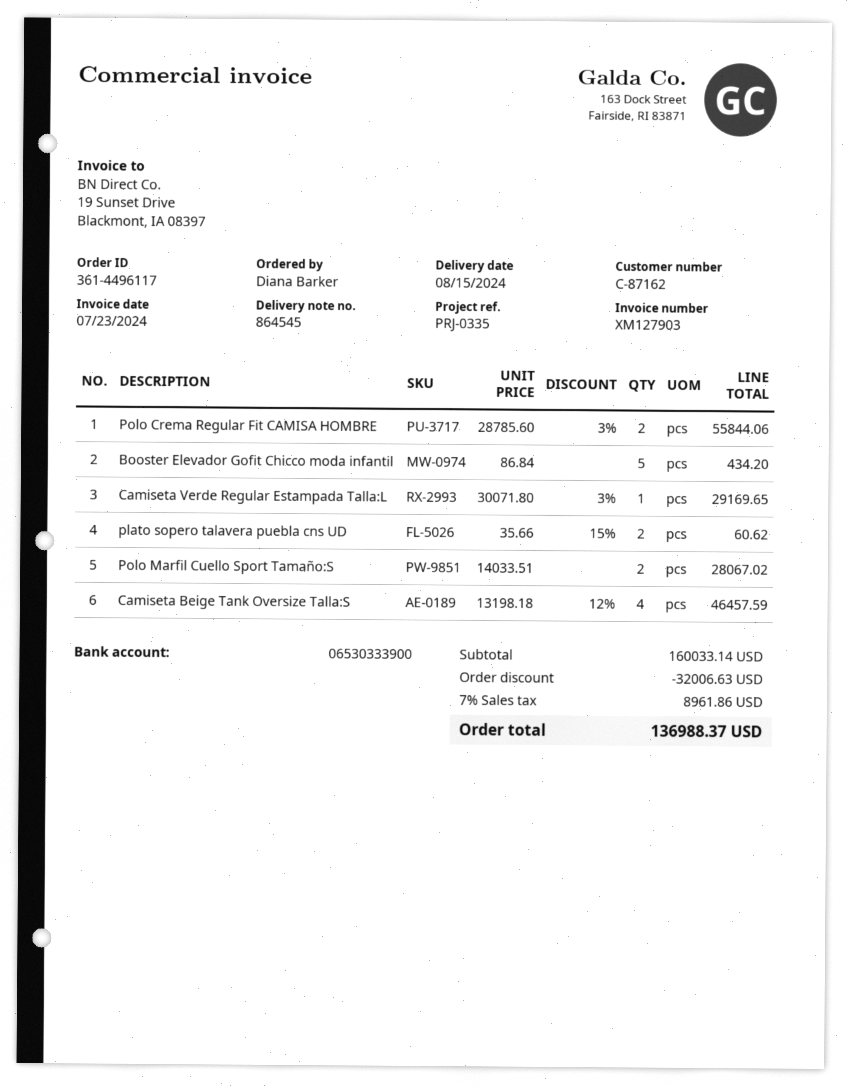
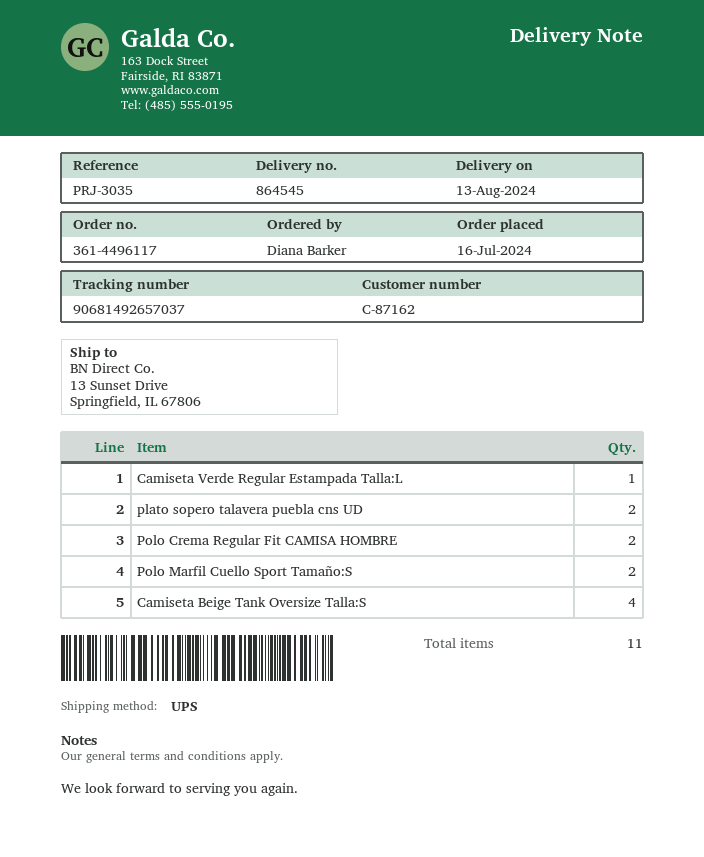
delivery date: 2024-08-15 -> 2024-08-13
reference: PRJ-0335 -> PRJ-3035
Booster Elevador Gofit Chicco moda infantil: 5 -> none

